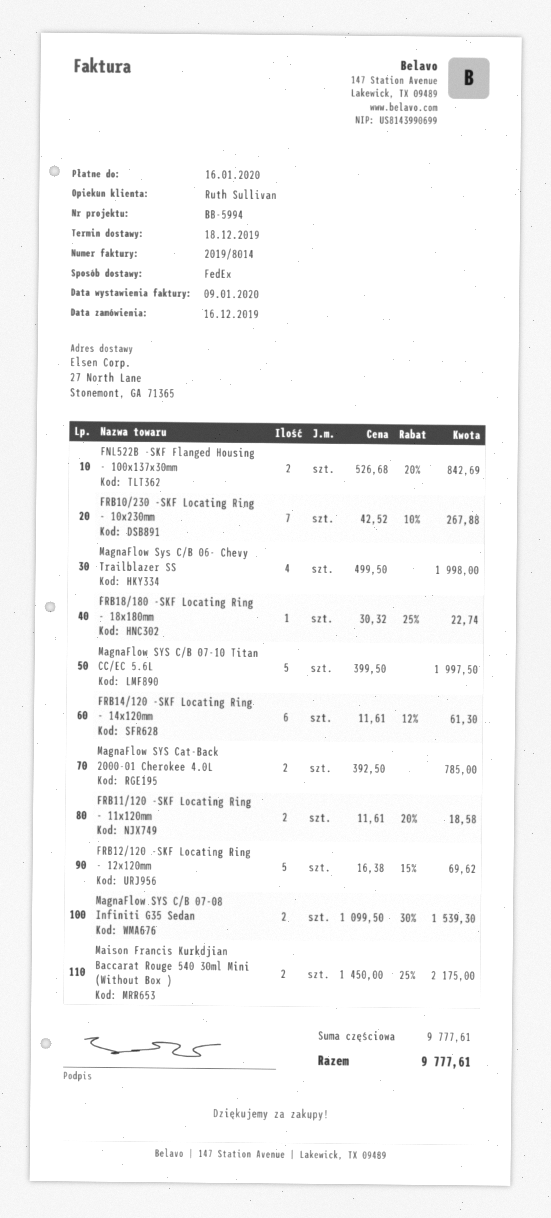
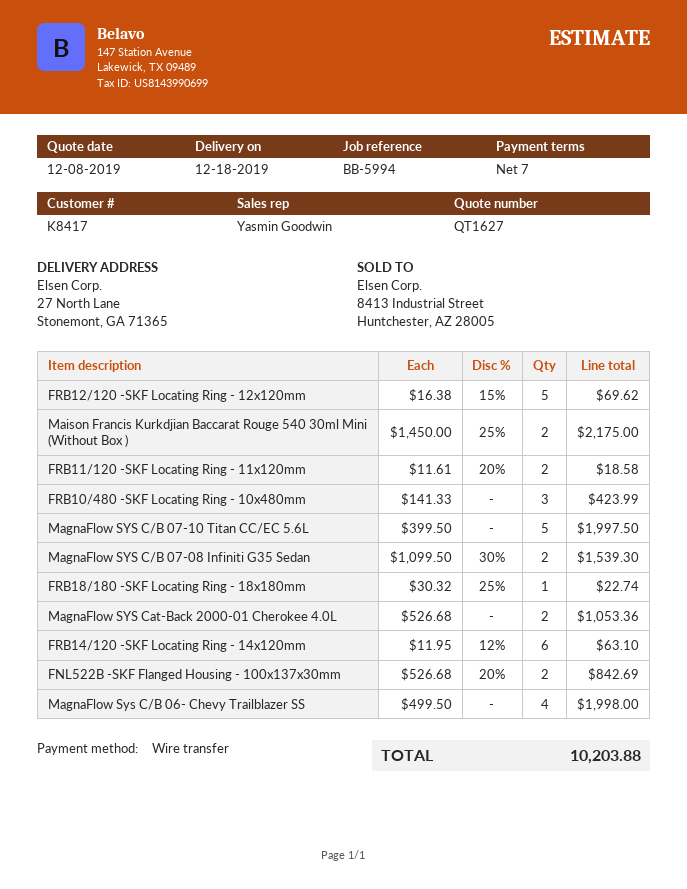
sales rep: Ruth Sullivan -> Yasmin Goodwin
FRB10/230 -SKF Locating Ring - 10x230mm: 7 x 42.52 - 10% = 267.88 -> none
FRB14/120 -SKF Locating Ring - 14x120mm: 6 x 11.61 - 12% = 61.30 -> 6 x 11.95 - 12% = 63.10
MagnaFlow SYS Cat-Back 2000-01 Cherokee 4.0L: 2 x 392.50 = 785.00 -> 2 x 526.68 = 1053.36
FRB10/480 -SKF Locating Ring - 10x480mm: none -> 3 x 141.33 = 423.99
total: 9777.61 -> 10203.88

